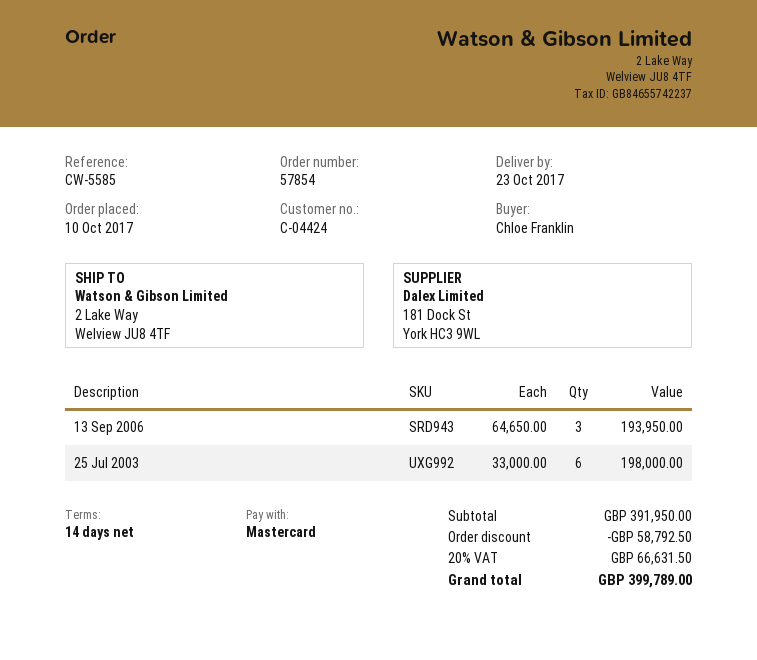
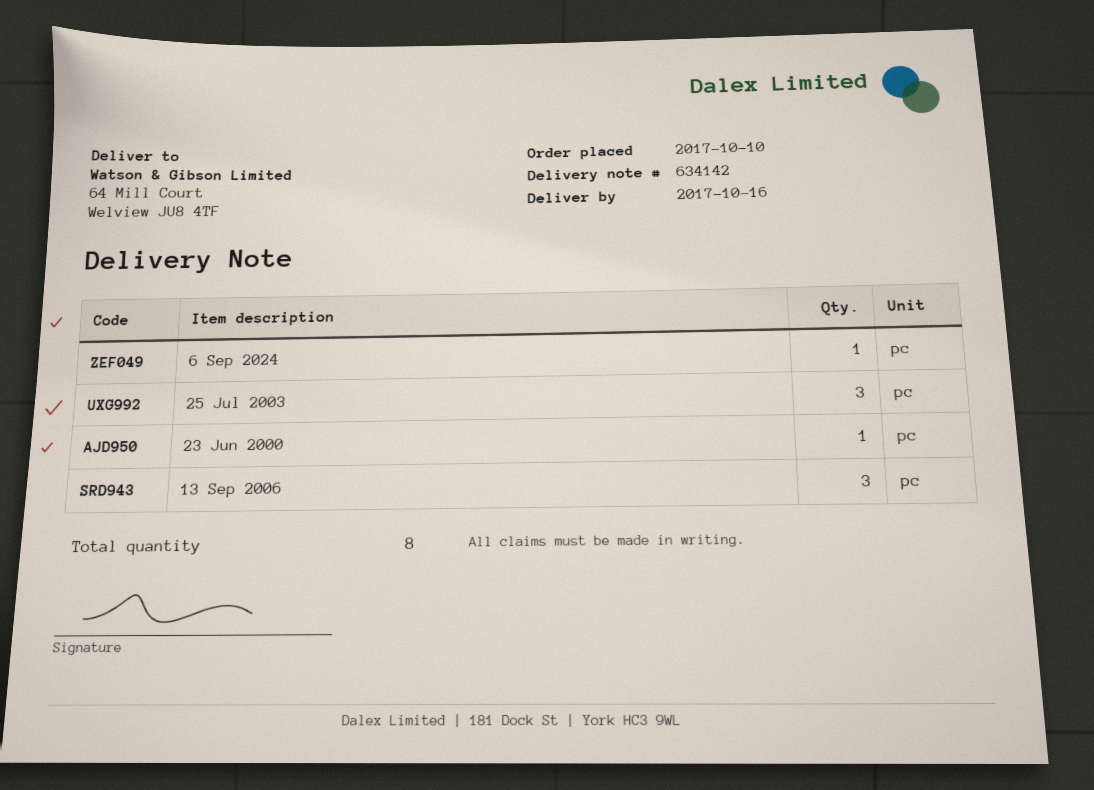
delivery date: 2017-10-23 -> 2017-10-16
ship to: 2 Lake Way, Welview JU8 4TF -> 64 Mill Court, Welview JU8 4TF
25 Jul 2003: 6 -> 3
6 Sep 2024: none -> 1
23 Jun 2000: none -> 1

